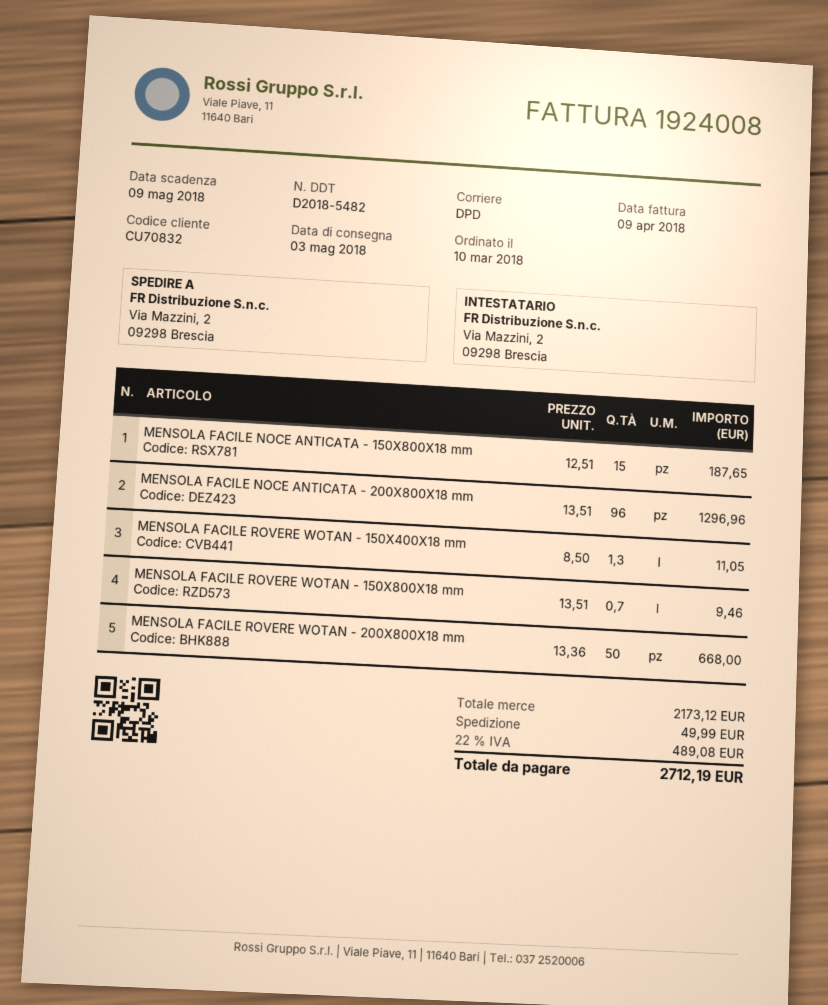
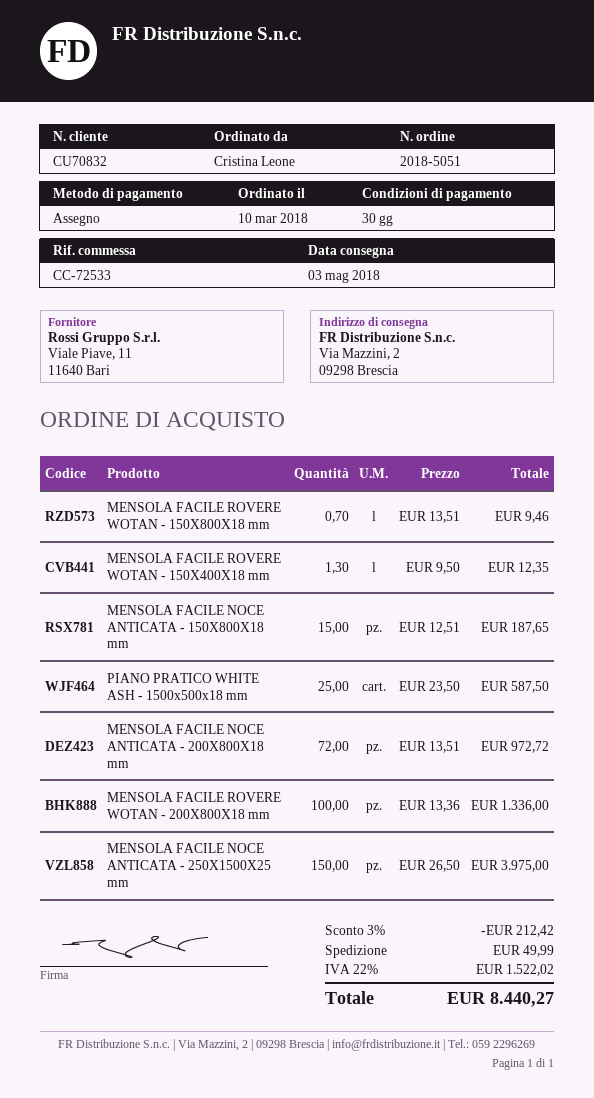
MENSOLA FACILE NOCE ANTICATA - 200X800X18 mm: 96 x 13.51 = 1296.96 -> 72 x 13.51 = 972.72
MENSOLA FACILE ROVERE WOTAN - 150X400X18 mm: 1.3 x 8.50 = 11.05 -> 1.3 x 9.50 = 12.35
MENSOLA FACILE ROVERE WOTAN - 200X800X18 mm: 50 x 13.36 = 668.00 -> 100 x 13.36 = 1336.00
PIANO PRATICO WHITE ASH - 1500x500x18 mm: none -> 25 x 23.50 = 587.50
MENSOLA FACILE NOCE ANTICATA - 250X1500X25 mm: none -> 150 x 26.50 = 3975.00
discount: none -> 3% = 212.42
tax: 22% = 489.08 -> 22% = 1522.02
total: 2712.19 -> 8440.27

